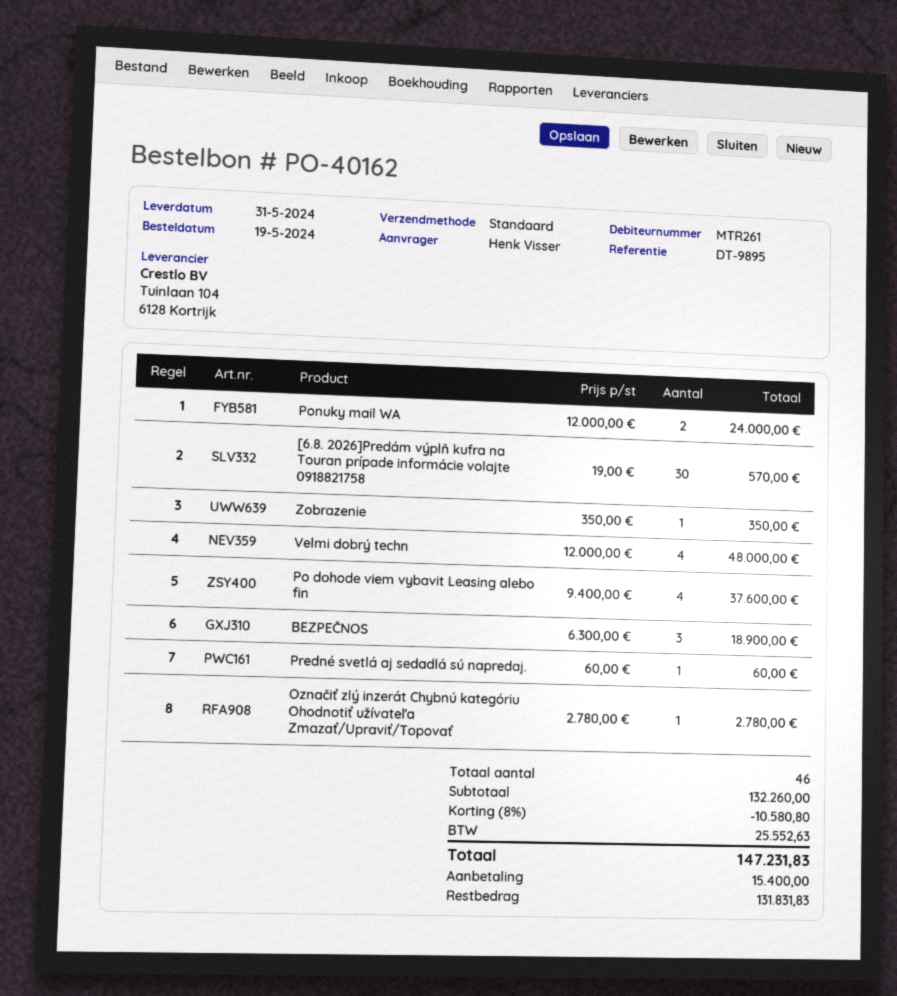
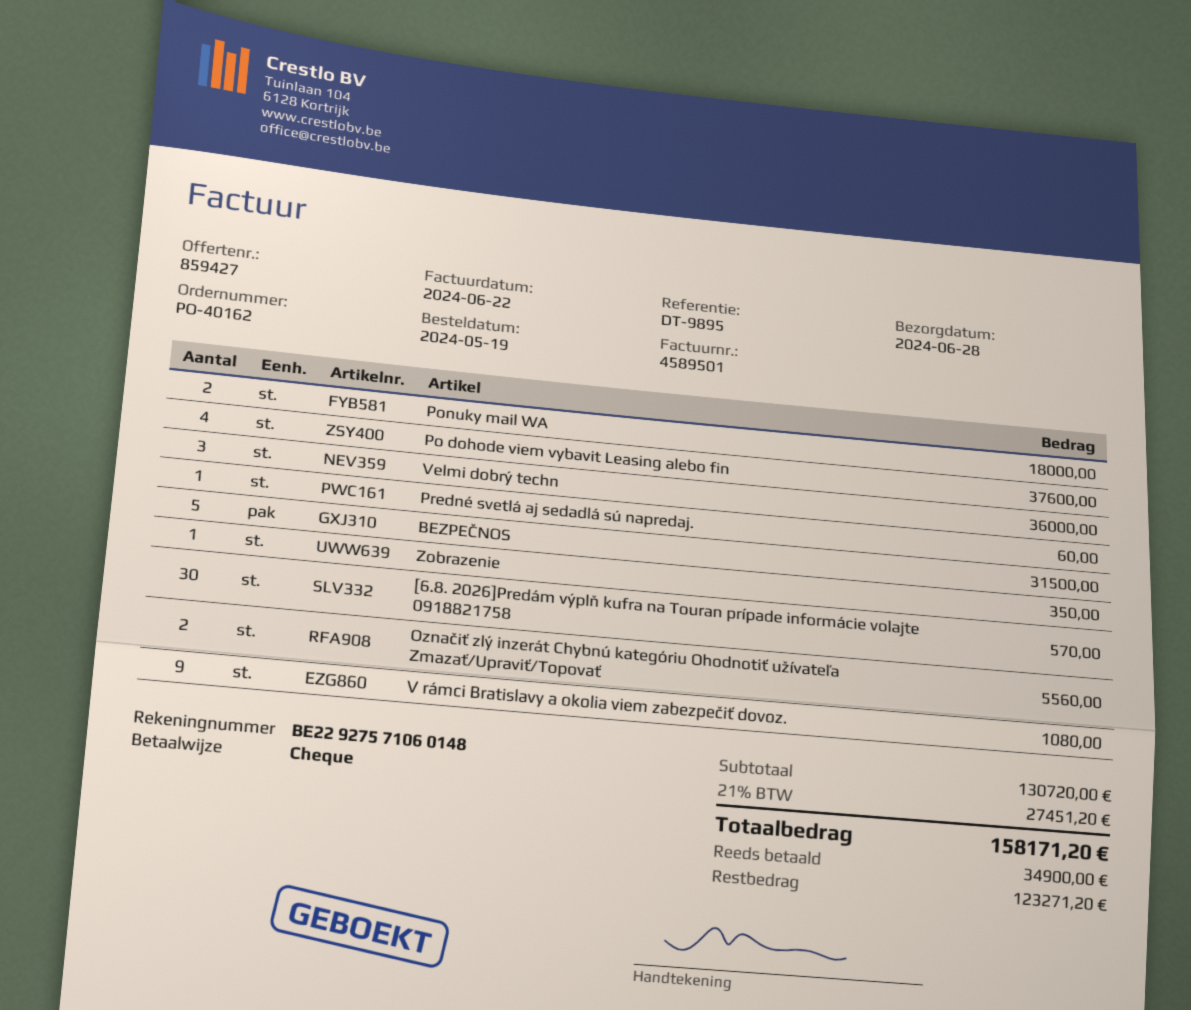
delivery date: 2024-05-31 -> 2024-06-28
Ponuky mail WA: 2 for 24000.00 -> 2 for 18000.00
Velmi dobrý techn: 4 for 48000.00 -> 3 for 36000.00
BEZPEČNOS: 3 for 18900.00 -> 5 for 31500.00
Označiť zlý inzerát Chybnú kategóriu Ohodnotiť užívateľa Zmazať/Upraviť/Topovať: 1 for 2780.00 -> 2 for 5560.00
V rámci Bratislavy a okolia viem zabezpečiť dovoz.: none -> 9 for 1080.00
subtotal: 132260.00 -> 130720.00
discount: 8% = 10580.80 -> none
tax: 25552.63 -> 27451.20
total: 147231.83 -> 158171.20
deposit: 15400.00 -> 34900.00
balance: 131831.83 -> 123271.20

